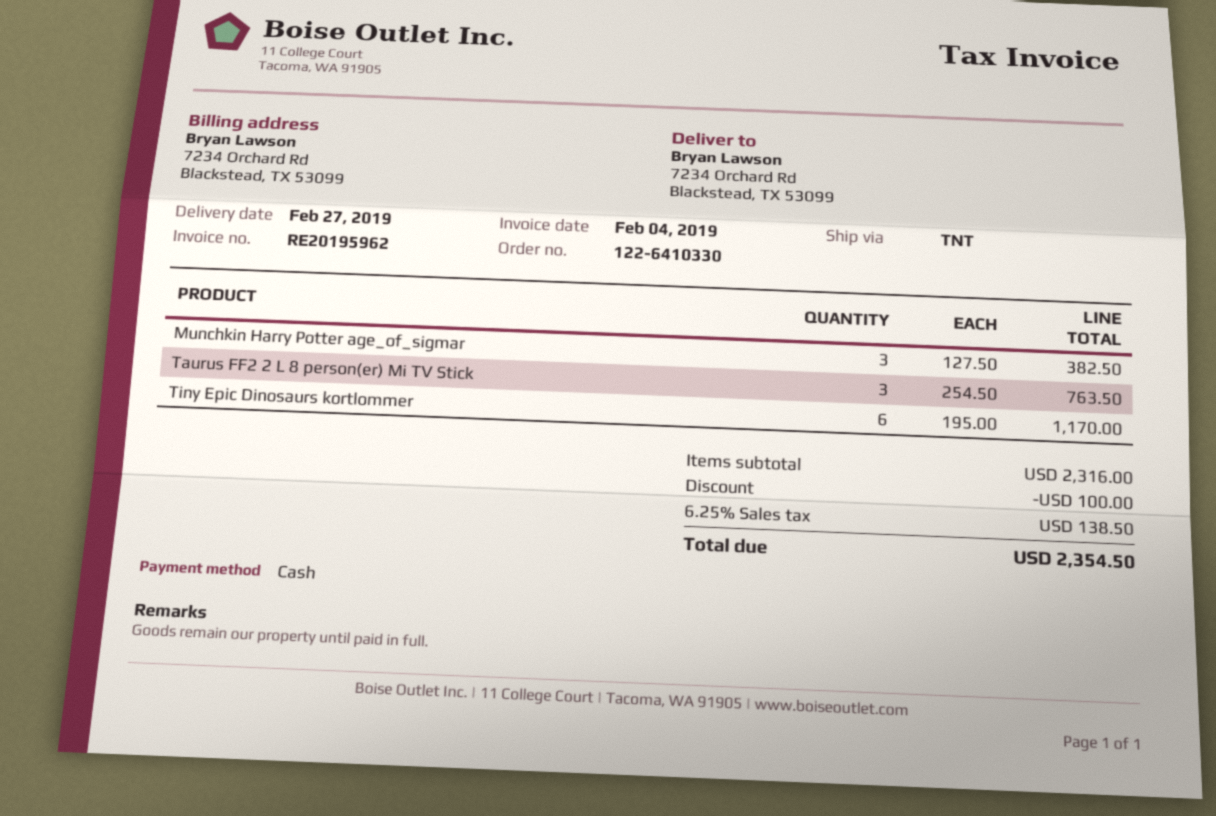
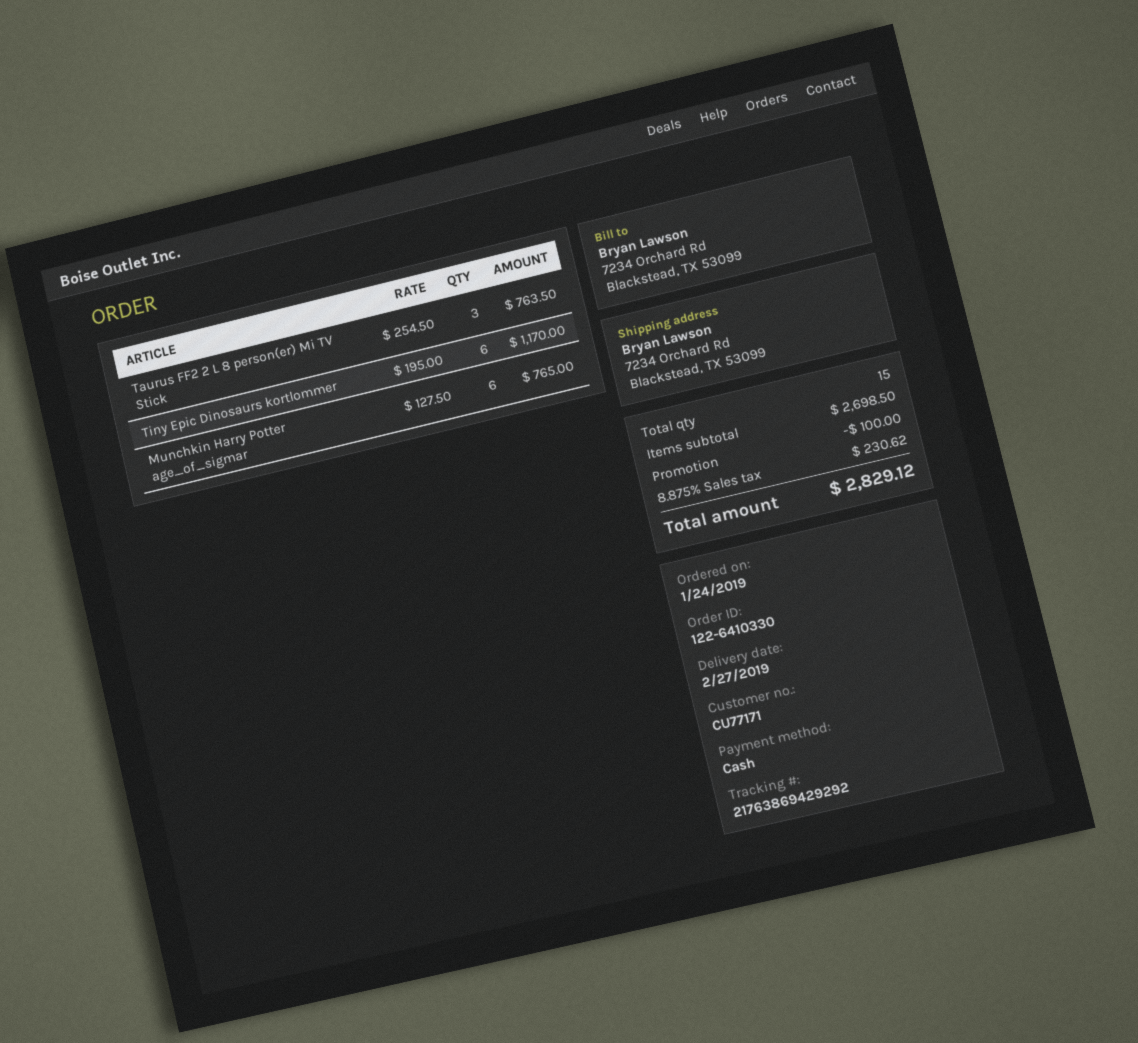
Munchkin Harry Potter age_of_sigmar: 3 x 127.50 = 382.50 -> 6 x 127.50 = 765.00
subtotal: 2316.00 -> 2698.50
tax: 6.25% = 138.50 -> 8.875% = 230.62
total: 2354.50 -> 2829.12

